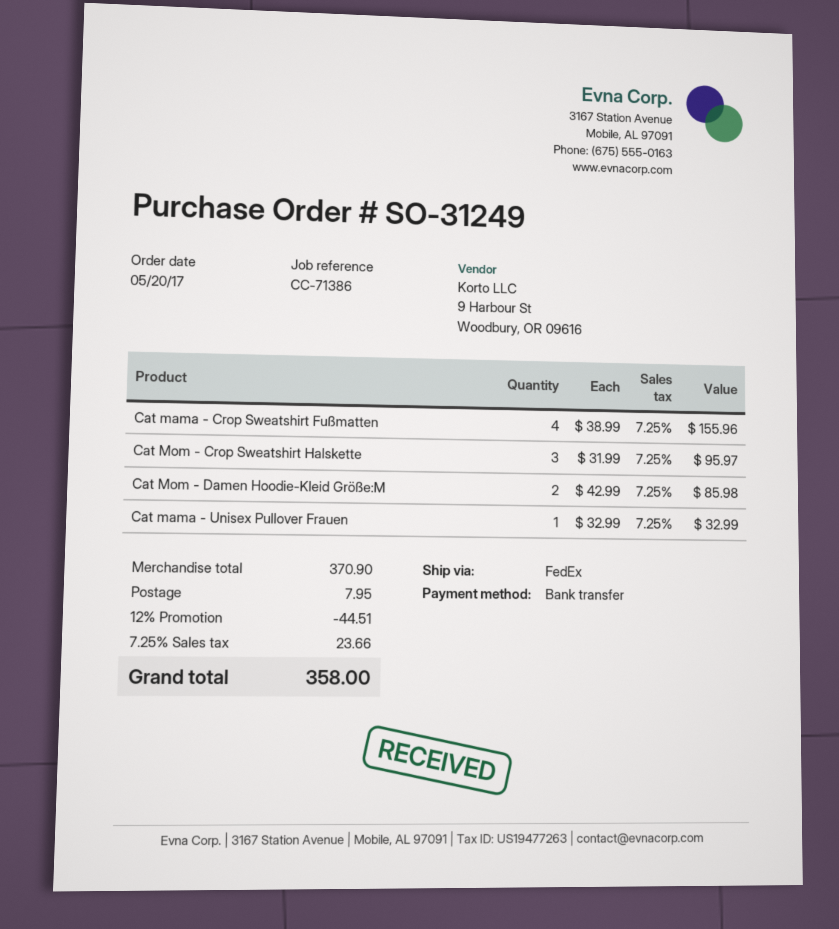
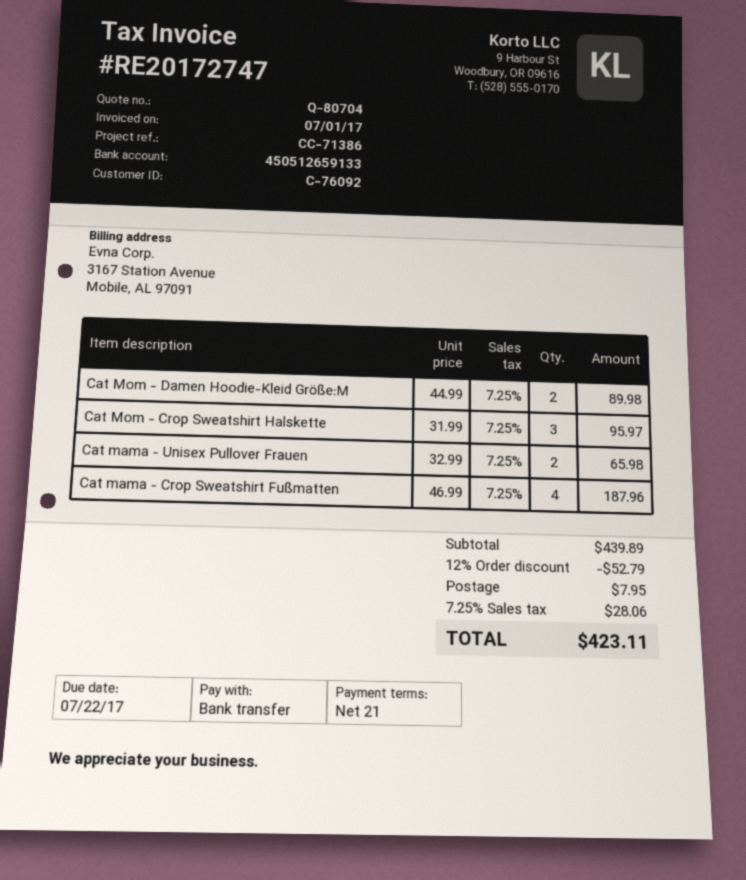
Cat mama - Crop Sweatshirt Fußmatten: 4 x 38.99 = 155.96 -> 4 x 46.99 = 187.96
Cat Mom - Damen Hoodie-Kleid Größe:M: 2 x 42.99 = 85.98 -> 2 x 44.99 = 89.98
Cat mama - Unisex Pullover Frauen: 1 x 32.99 = 32.99 -> 2 x 32.99 = 65.98
subtotal: 370.90 -> 439.89
discount: 12% = 44.51 -> 12% = 52.79
tax: 7.25% = 23.66 -> 7.25% = 28.06
total: 358.00 -> 423.11

